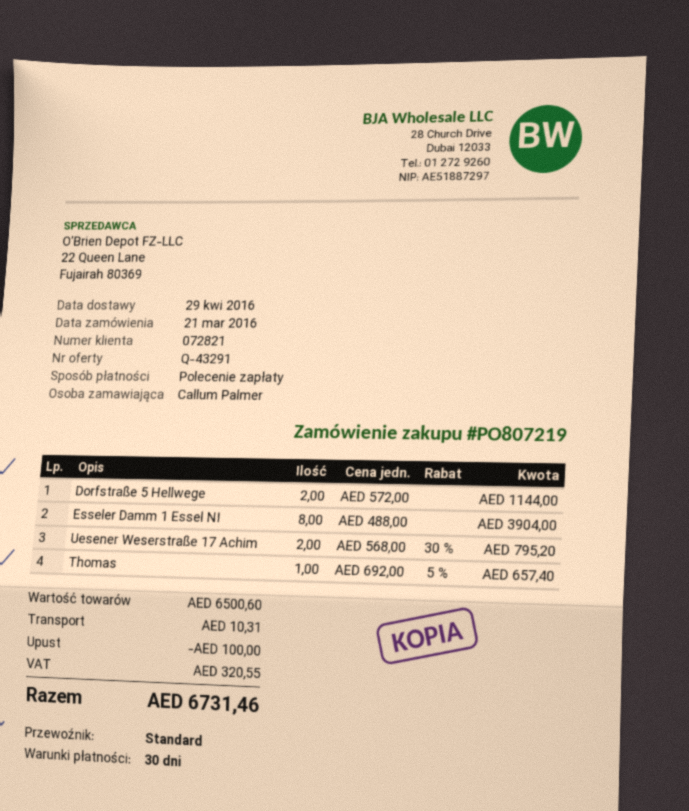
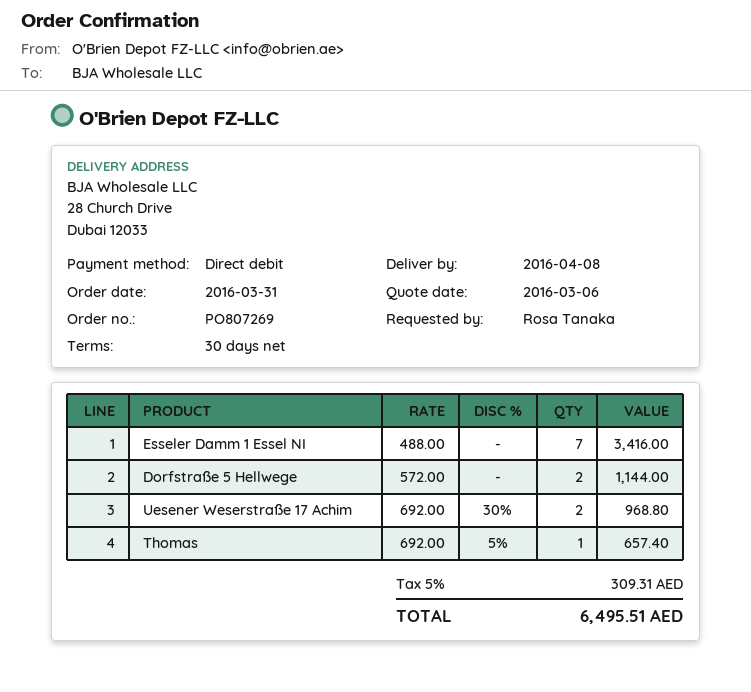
order number: PO807219 -> PO807269
order date: 2016-03-21 -> 2016-03-31
delivery date: 2016-04-29 -> 2016-04-08
ordered by: Callum Palmer -> Rosa Tanaka
Esseler Damm 1 Essel NI: 8 x 488.00 = 3904.00 -> 7 x 488.00 = 3416.00
Uesener Weserstraße 17 Achim: 2 x 568.00 - 30% = 795.20 -> 2 x 692.00 - 30% = 968.80
discount: 100.00 -> none
shipping: 10.31 -> none
tax: 320.55 -> 309.31
total: 6731.46 -> 6495.51

